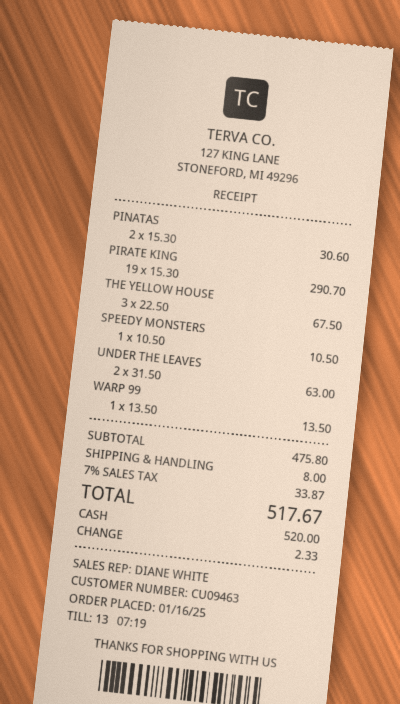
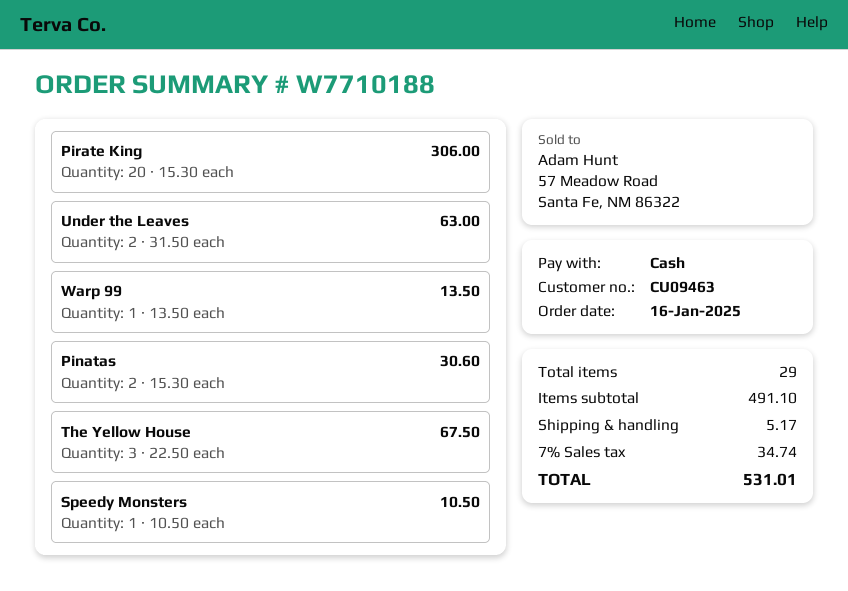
PIRATE KING: 19 x 15.30 = 290.70 -> 20 x 15.30 = 306.00
subtotal: 475.80 -> 491.10
shipping: 8.00 -> 5.17
tax: 7% = 33.87 -> 7% = 34.74
total: 517.67 -> 531.01

